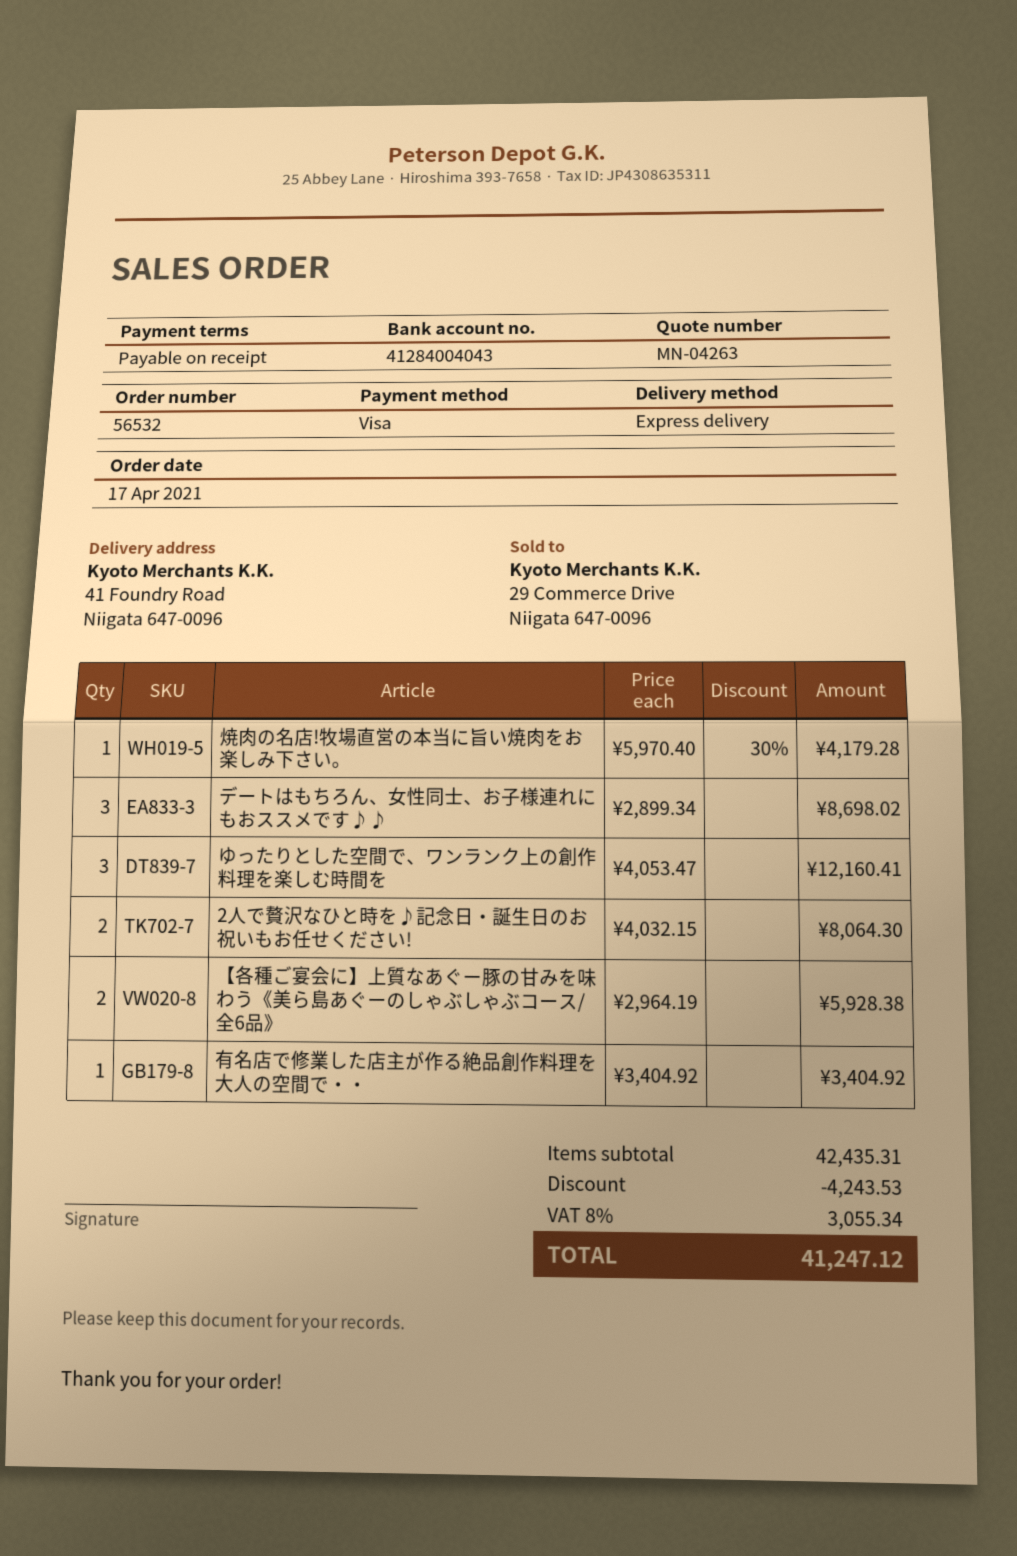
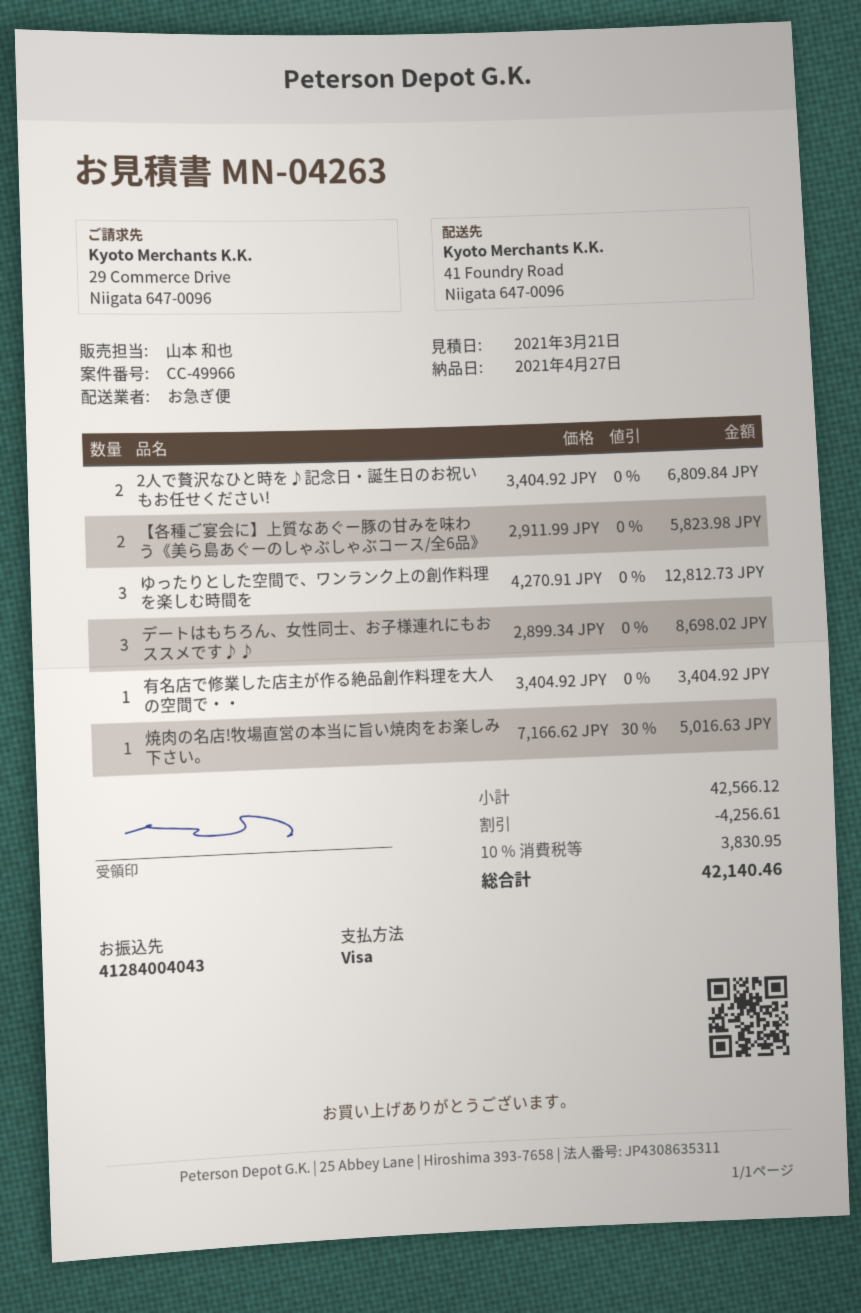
焼肉の名店!牧場直営の本当に旨い焼肉をお楽しみ下さい。: 1 x 5970.40 - 30% = 4179.28 -> 1 x 7166.62 - 30% = 5016.63
ゆったりとした空間で、ワンランク上の創作料理を楽しむ時間を: 3 x 4053.47 = 12160.41 -> 3 x 4270.91 = 12812.73
2人で贅沢なひと時を♪記念日・誕生日のお祝いもお任せください!: 2 x 4032.15 = 8064.30 -> 2 x 3404.92 = 6809.84
【各種ご宴会に】上質なあぐー豚の甘みを味わう《美ら島あぐーのしゃぶしゃぶコース/全6品》: 2 x 2964.19 = 5928.38 -> 2 x 2911.99 = 5823.98
subtotal: 42435.31 -> 42566.12
discount: 4243.53 -> 4256.61
tax: 8% = 3055.34 -> 10% = 3830.95
total: 41247.12 -> 42140.46

